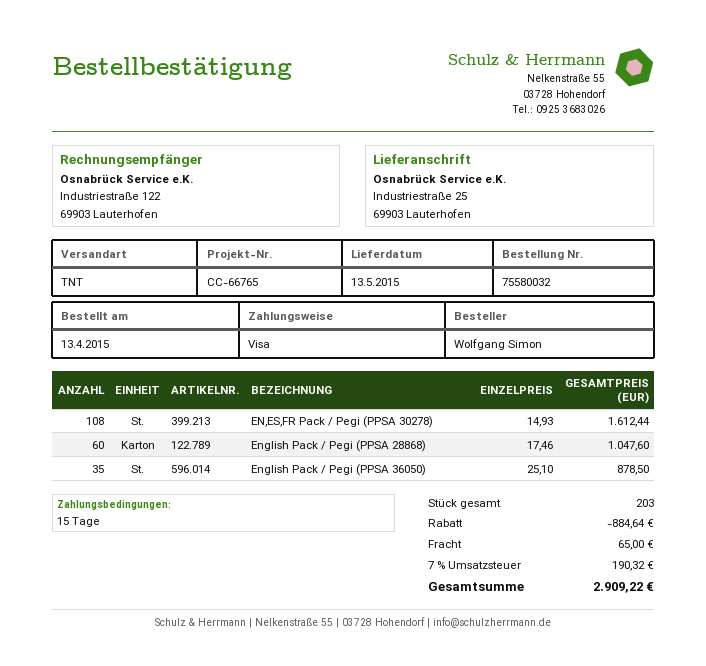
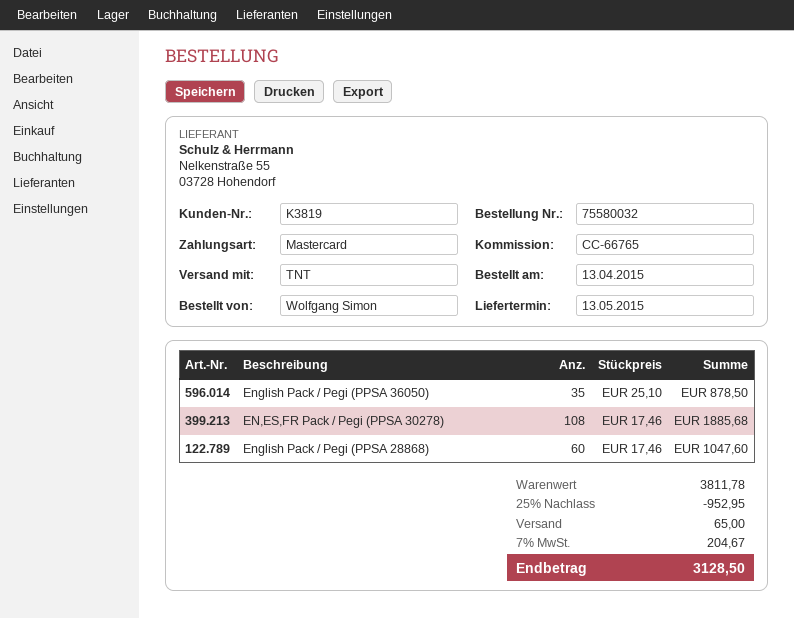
payment method: Visa -> Mastercard
EN,ES,FR Pack / Pegi (PPSA 30278): 108 x 14.93 = 1612.44 -> 108 x 17.46 = 1885.68
discount: 884.64 -> 952.95
tax: 7% = 190.32 -> 7% = 204.67
total: 2909.22 -> 3128.50

